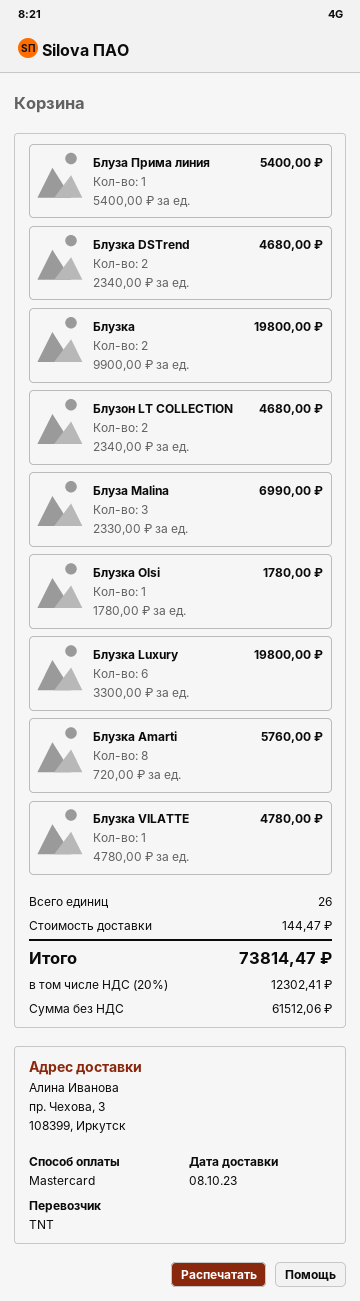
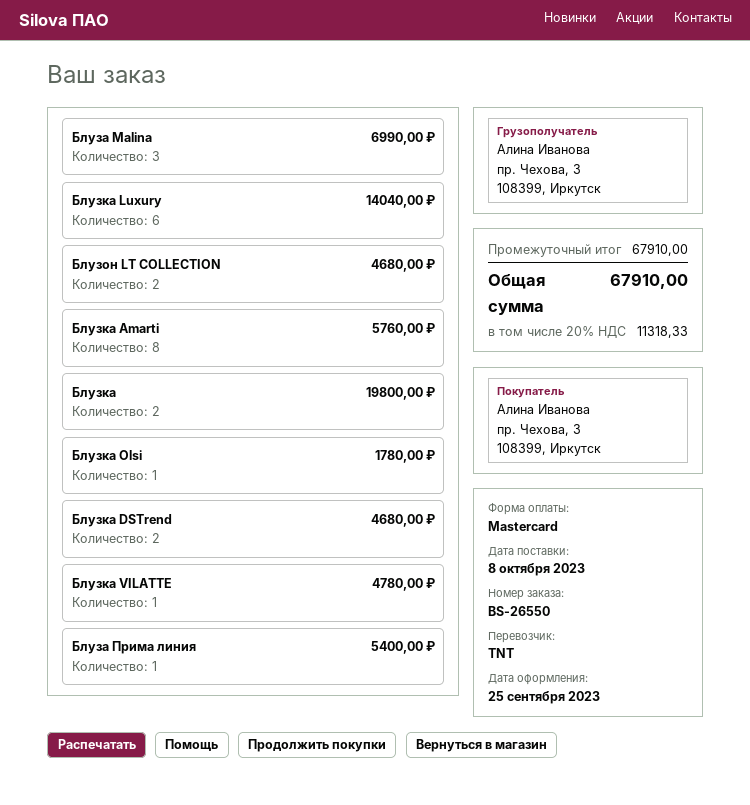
Блузка Luxury: 6 for 19800.00 -> 6 for 14040.00
shipping: 144.47 -> none
tax: 20% = 12302.41 -> 20% = 11318.33
total: 73814.47 -> 67910.00

